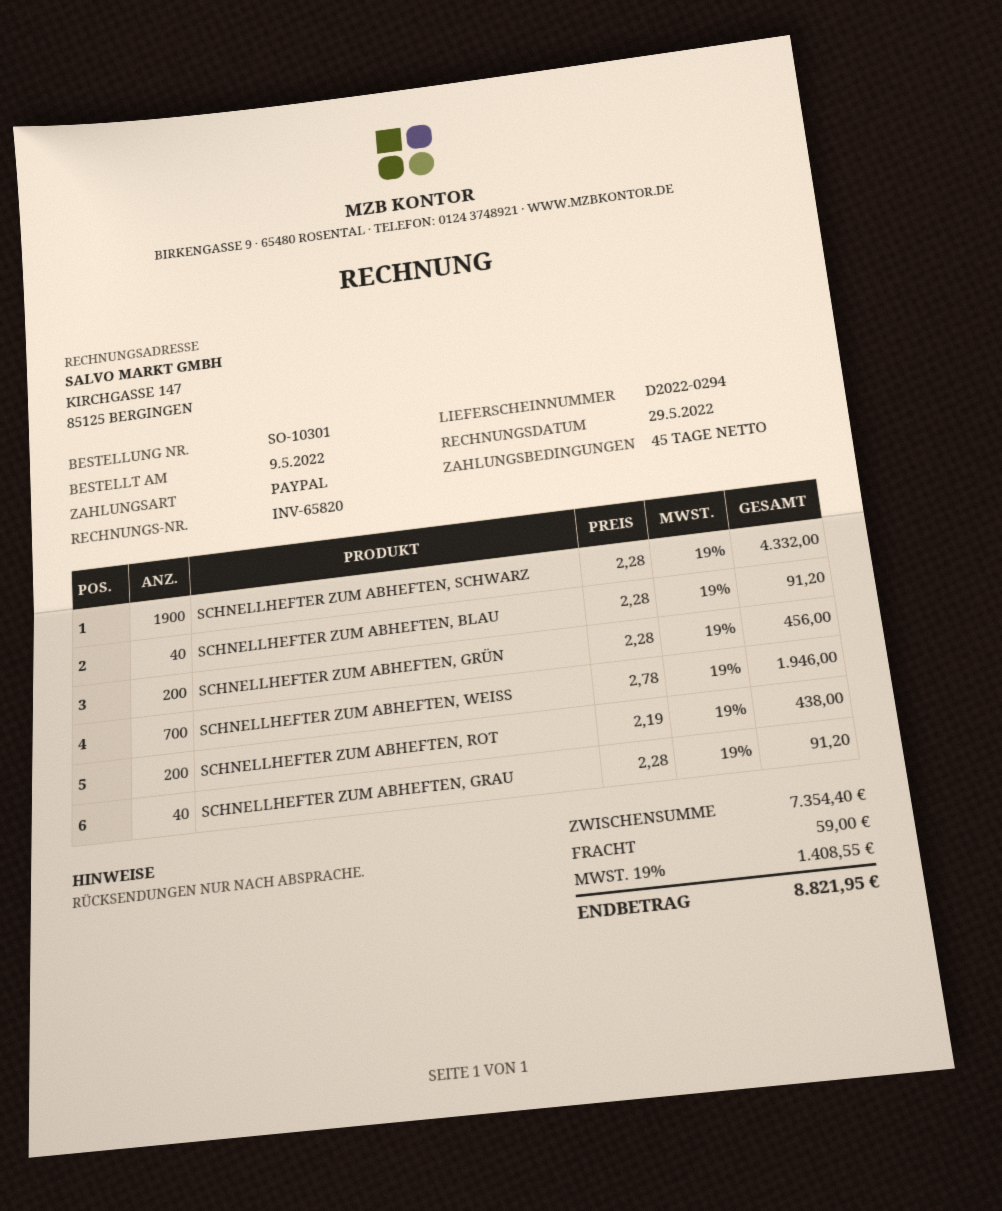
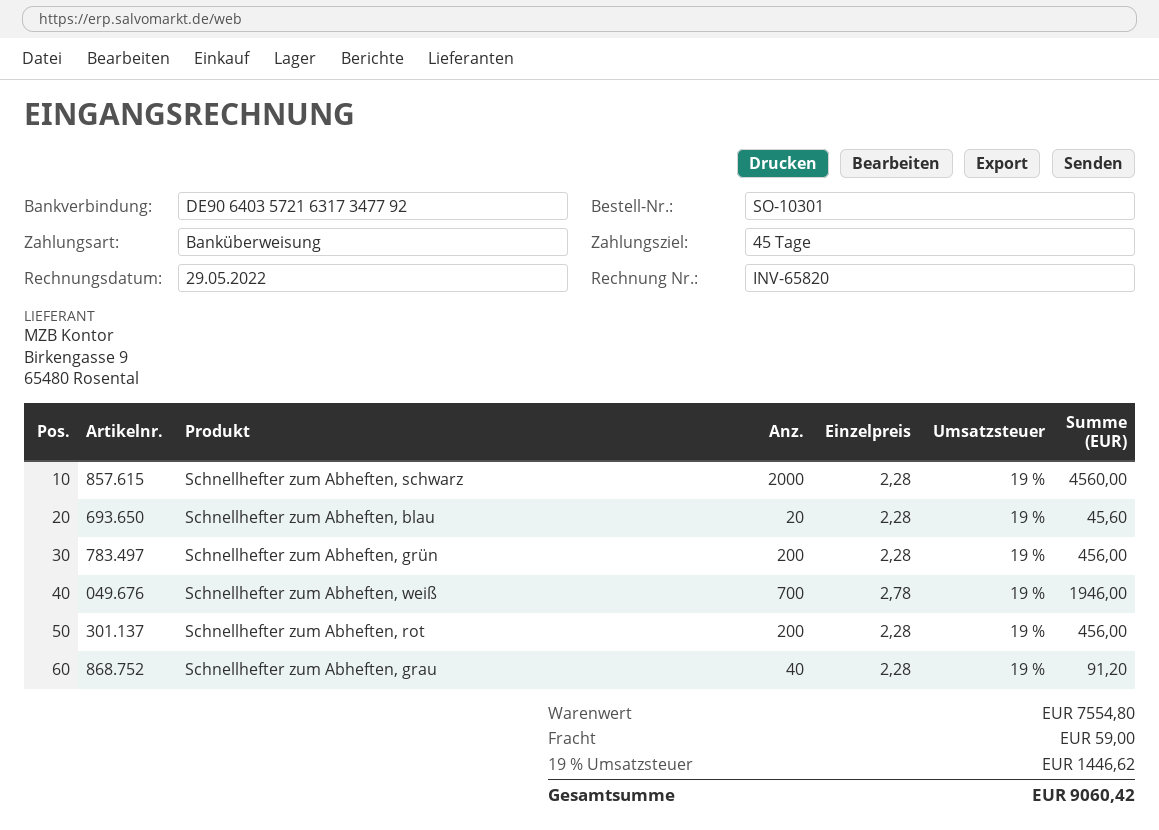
payment method: PayPal -> bank transfer
SCHNELLHEFTER ZUM ABHEFTEN, SCHWARZ: 1900 x 2.28 = 4332.00 -> 2000 x 2.28 = 4560.00
SCHNELLHEFTER ZUM ABHEFTEN, BLAU: 40 x 2.28 = 91.20 -> 20 x 2.28 = 45.60
SCHNELLHEFTER ZUM ABHEFTEN, ROT: 200 x 2.19 = 438.00 -> 200 x 2.28 = 456.00
subtotal: 7354.40 -> 7554.80
tax: 19% = 1408.55 -> 19% = 1446.62
total: 8821.95 -> 9060.42

